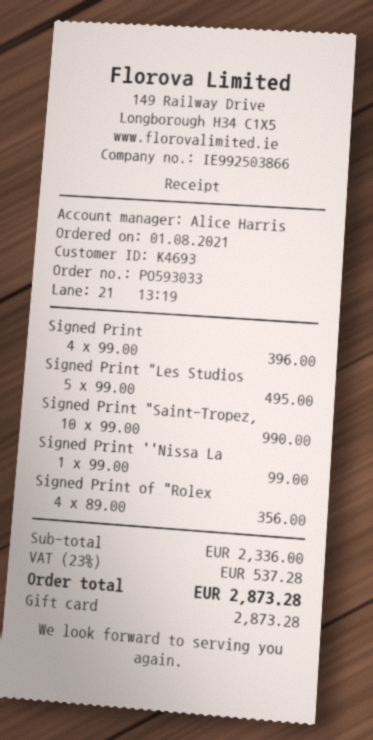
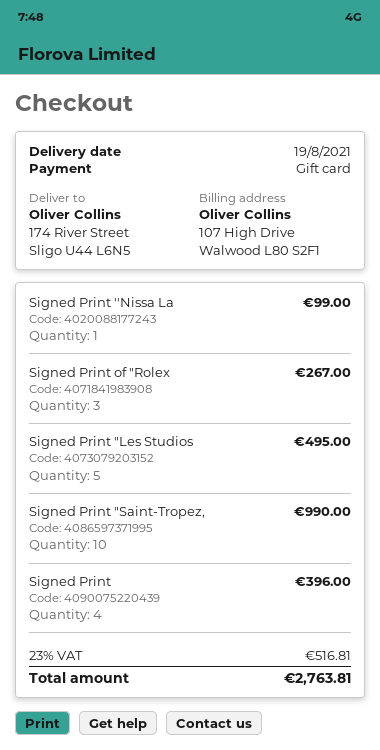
Signed Print of "Rolex: 4 for 356.00 -> 3 for 267.00
tax: 23% = 537.28 -> 23% = 516.81
total: 2873.28 -> 2763.81

